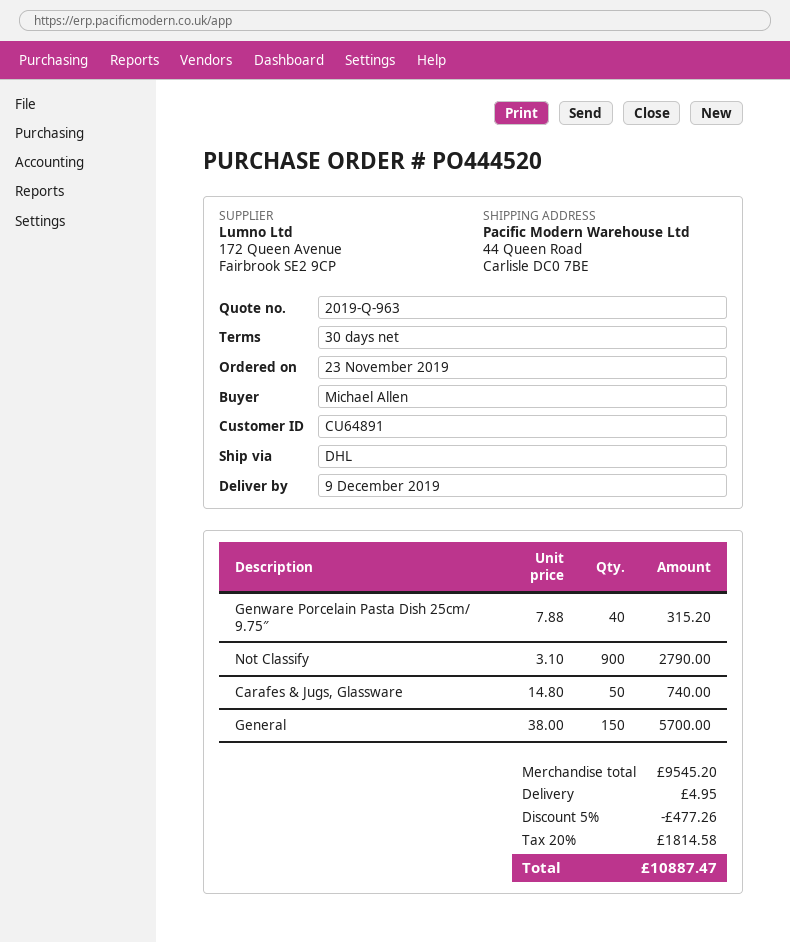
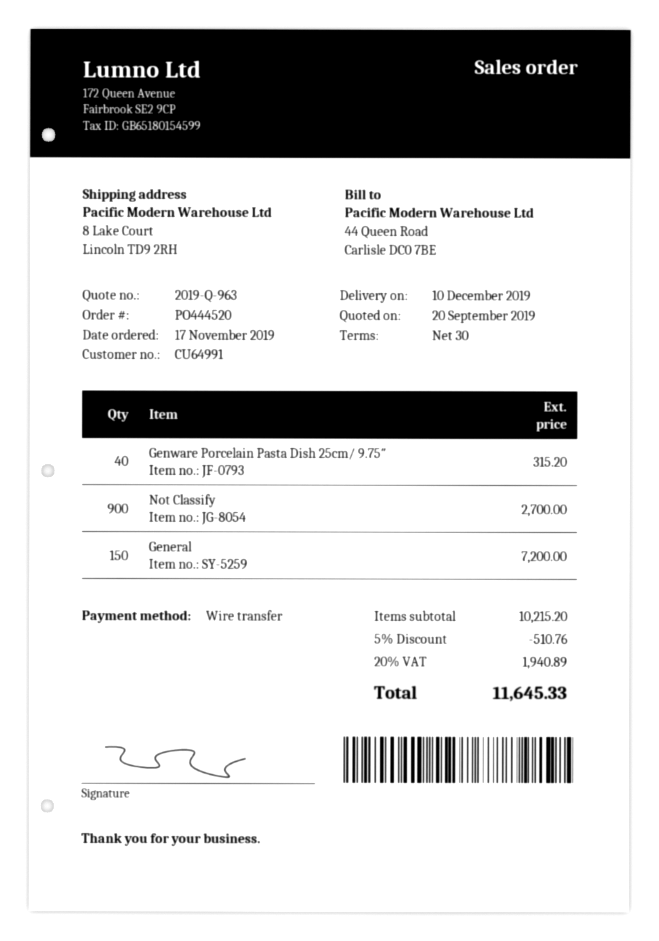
order date: 2019-11-23 -> 2019-11-17
delivery date: 2019-12-09 -> 2019-12-10
customer number: CU64891 -> CU64991
ship to: 44 Queen Road, Carlisle DC0 7BE -> 8 Lake Court, Lincoln TD9 2RH
Not Classify: 900 for 2790.00 -> 900 for 2700.00
Carafes & Jugs, Glassware: 50 for 740.00 -> none
General: 150 for 5700.00 -> 150 for 7200.00
subtotal: 9545.20 -> 10215.20
discount: 5% = 477.26 -> 5% = 510.76
shipping: 4.95 -> none
tax: 20% = 1814.58 -> 20% = 1940.89
total: 10887.47 -> 11645.33

